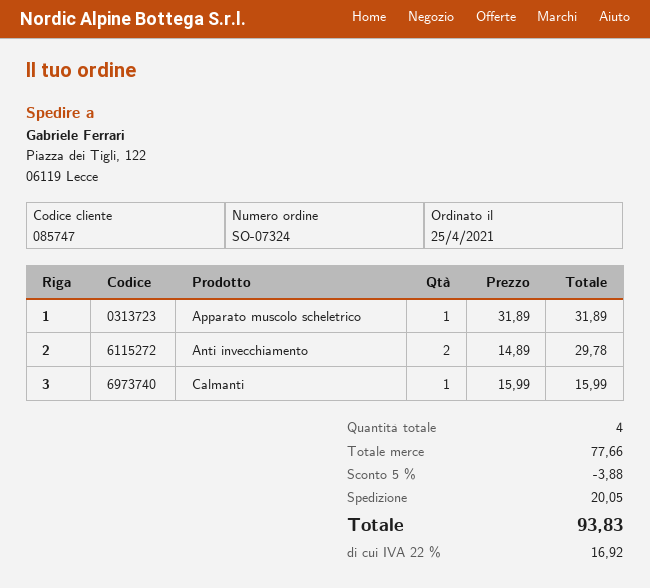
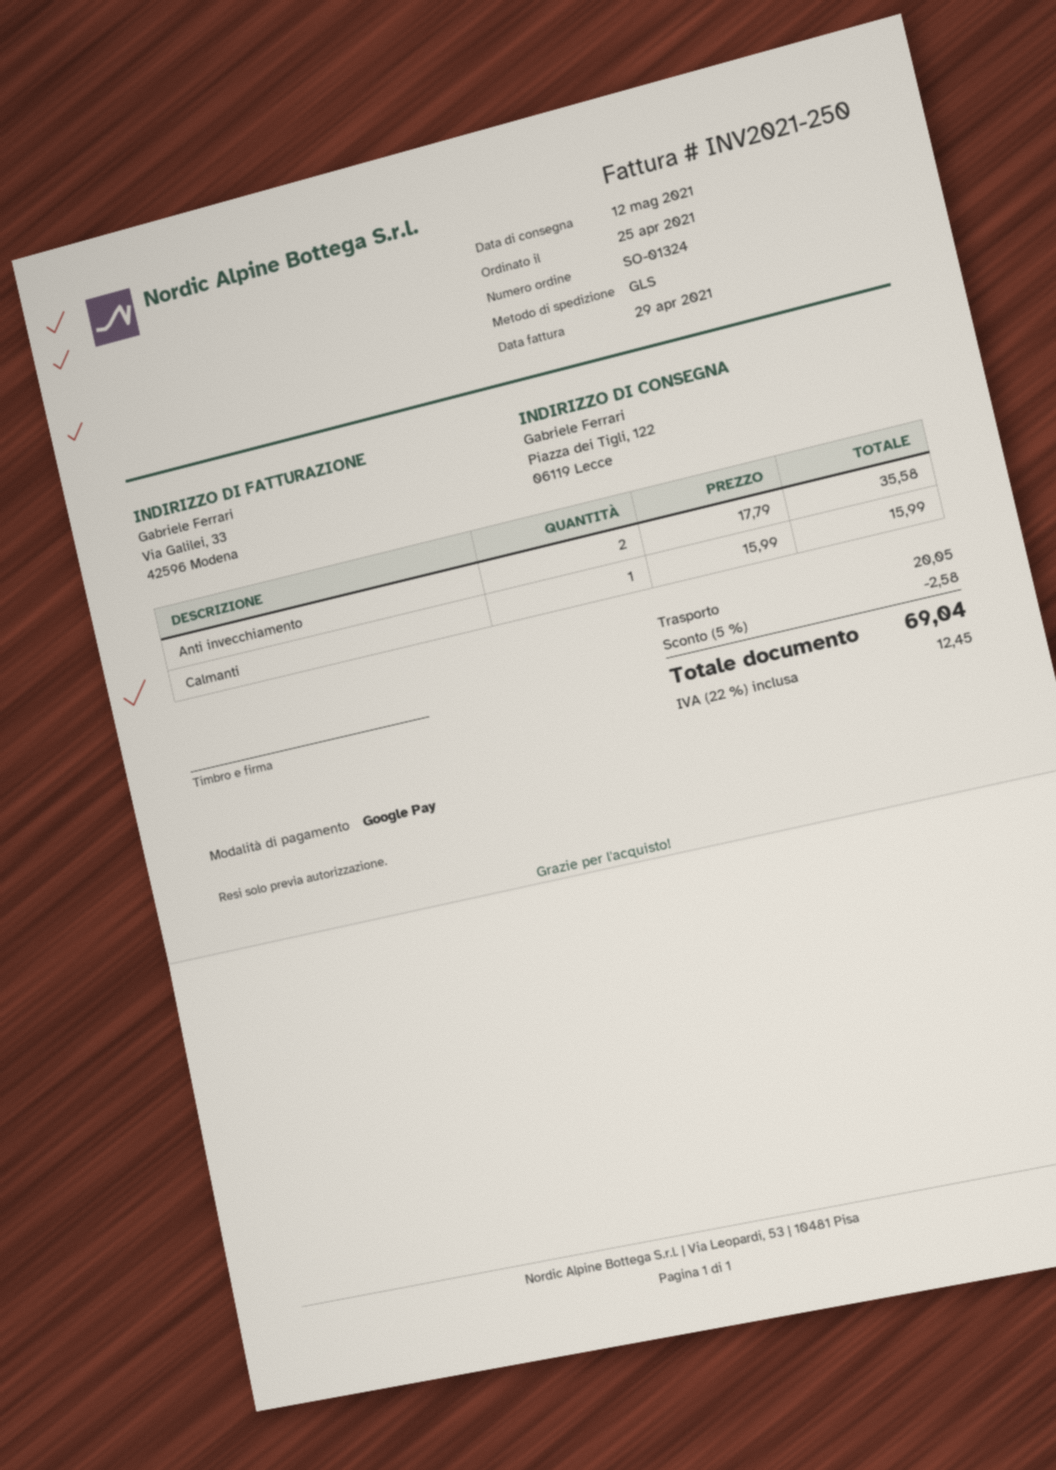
order number: SO-07324 -> SO-01324
Apparato muscolo scheletrico: 1 x 31.89 = 31.89 -> none
Anti invecchiamento: 2 x 14.89 = 29.78 -> 2 x 17.79 = 35.58
discount: 5% = 3.88 -> 5% = 2.58
tax: 22% = 16.92 -> 22% = 12.45
total: 93.83 -> 69.04

